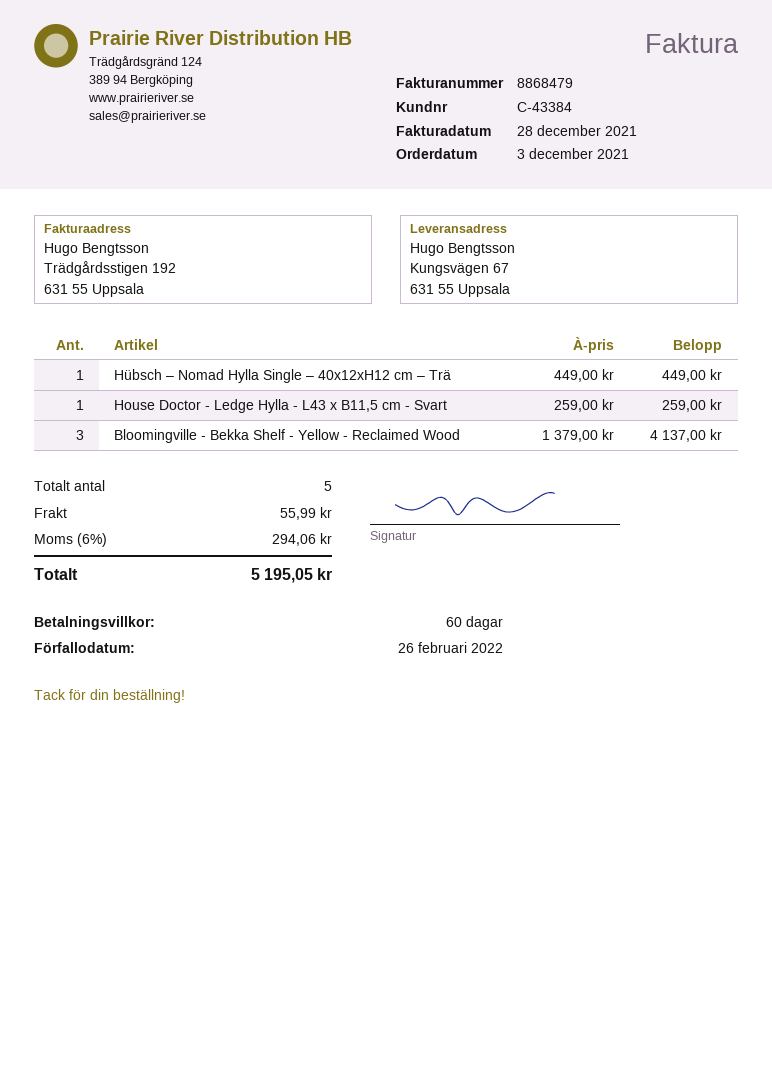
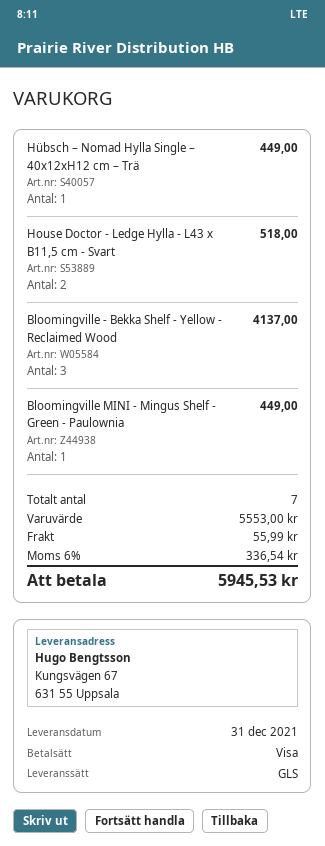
House Doctor - Ledge Hylla - L43 x B11,5 cm - Svart: 1 for 259.00 -> 2 for 518.00
Bloomingville MINI - Mingus Shelf - Green - Paulownia: none -> 1 for 449.00
total quantity: 5 -> 7
tax: 6% = 294.06 -> 6% = 336.54
total: 5195.05 -> 5945.53

